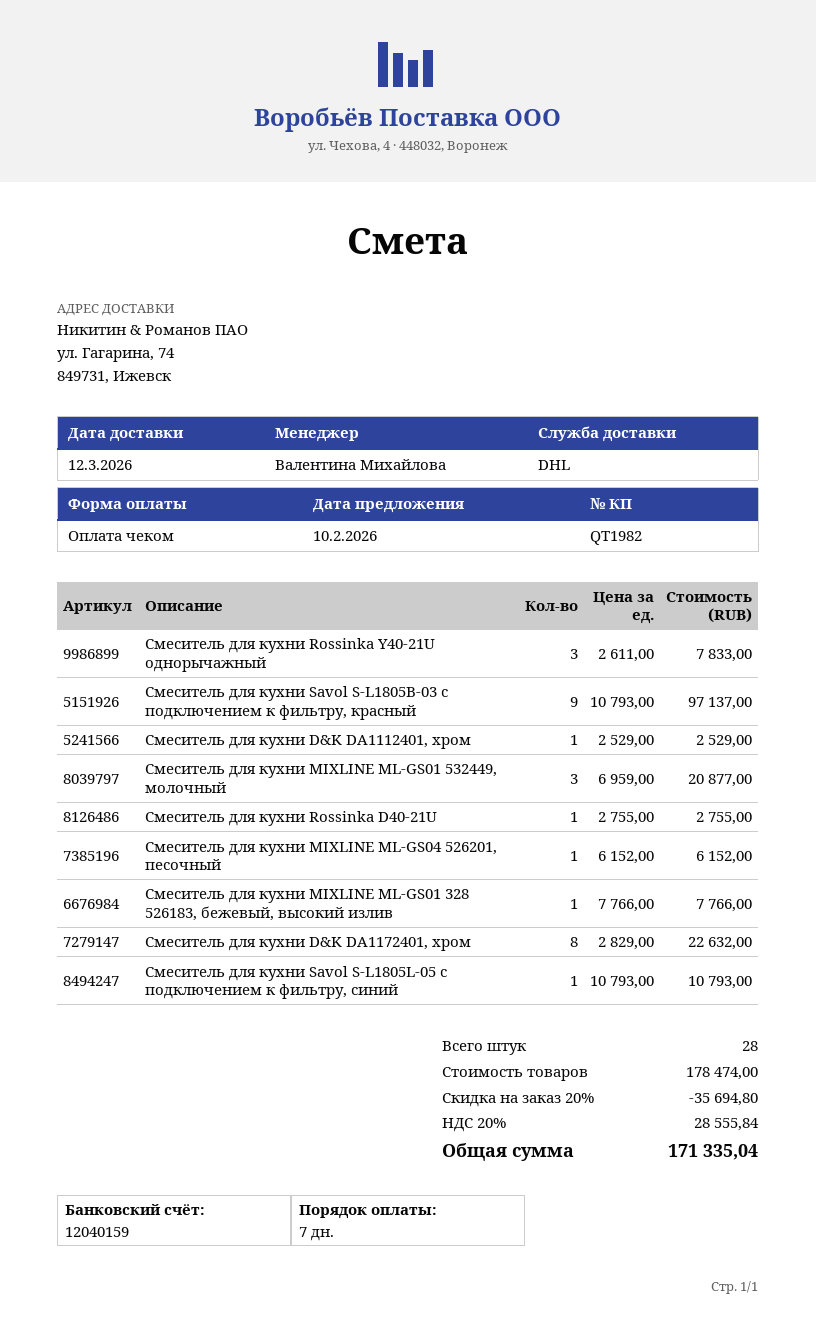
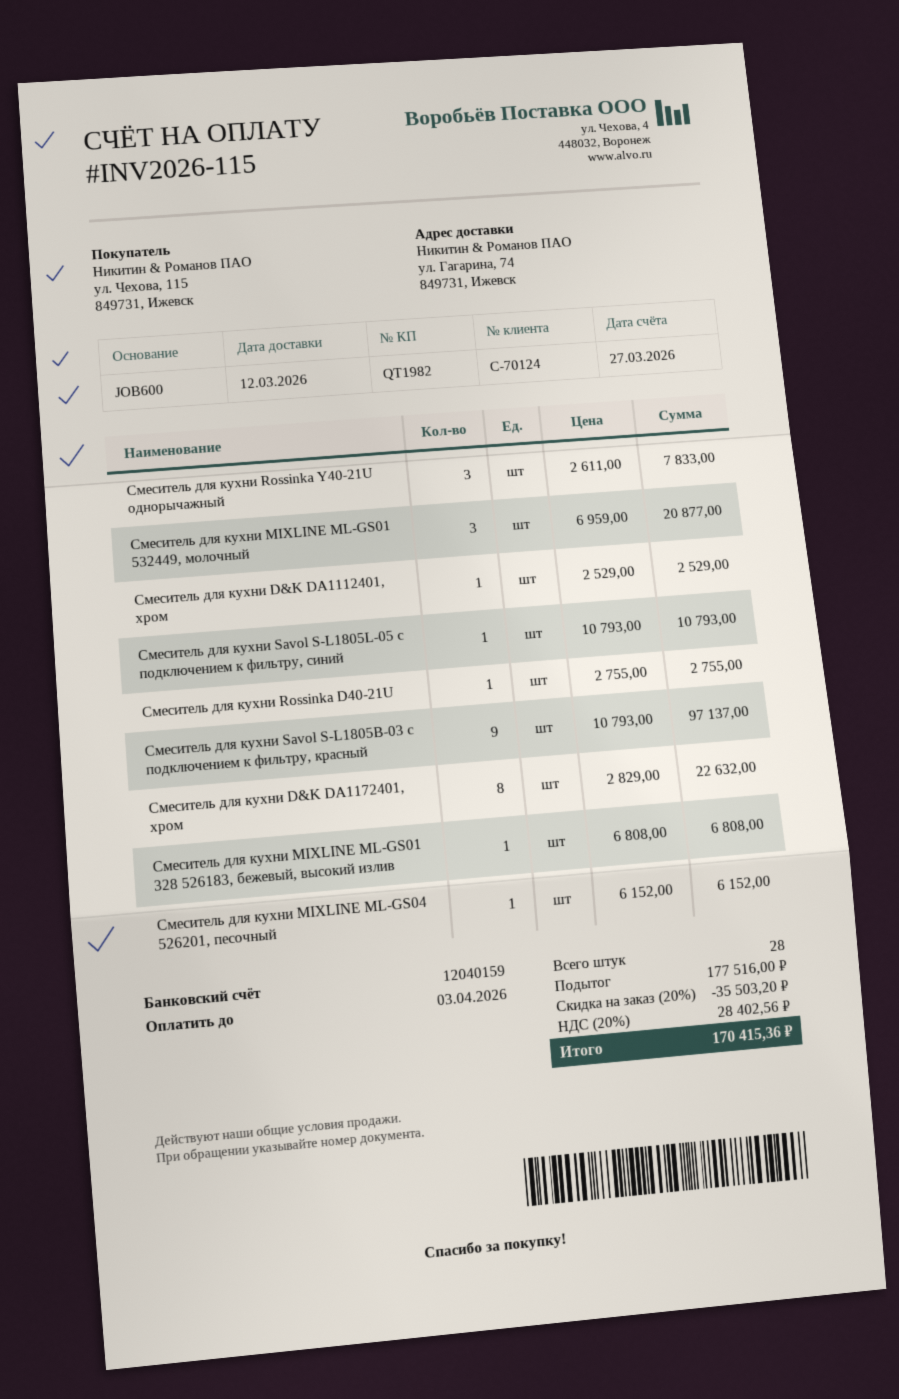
Смеситель для кухни MIXLINE ML-GS01 328 526183, бежевый, высокий излив: 1 x 7766.00 = 7766.00 -> 1 x 6808.00 = 6808.00
subtotal: 178474.00 -> 177516.00
discount: 20% = 35694.80 -> 20% = 35503.20
tax: 20% = 28555.84 -> 20% = 28402.56
total: 171335.04 -> 170415.36

